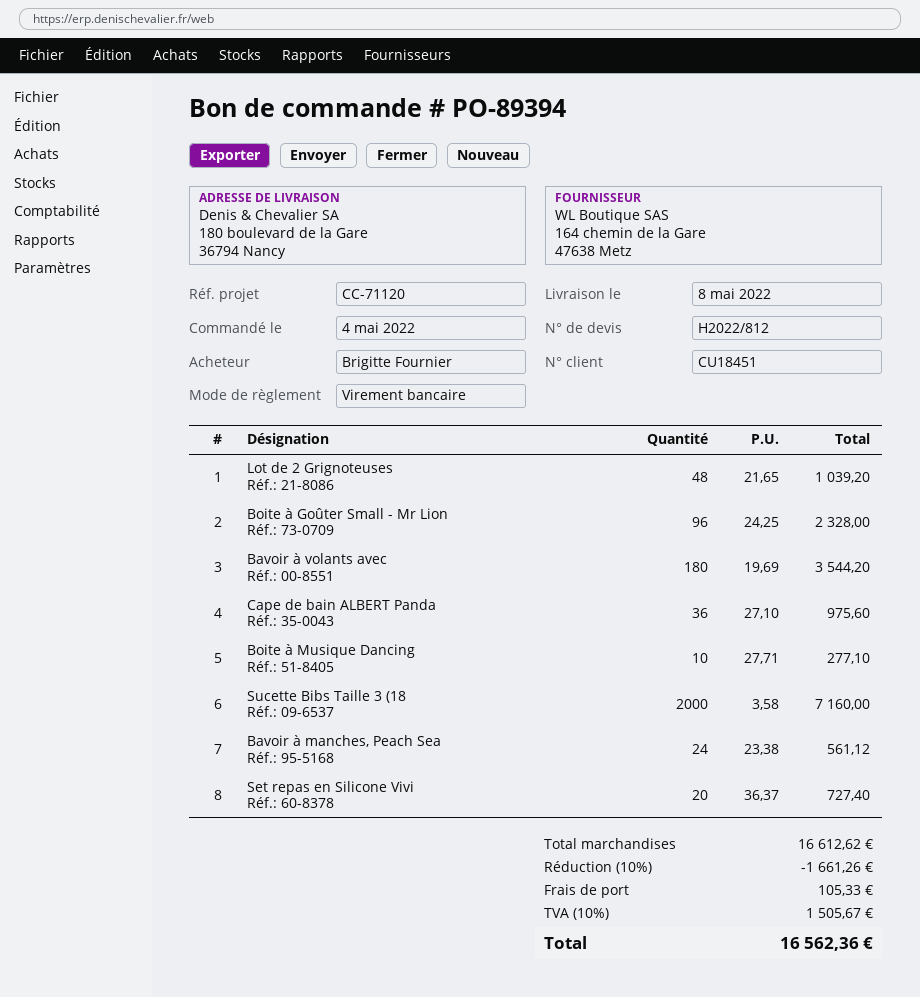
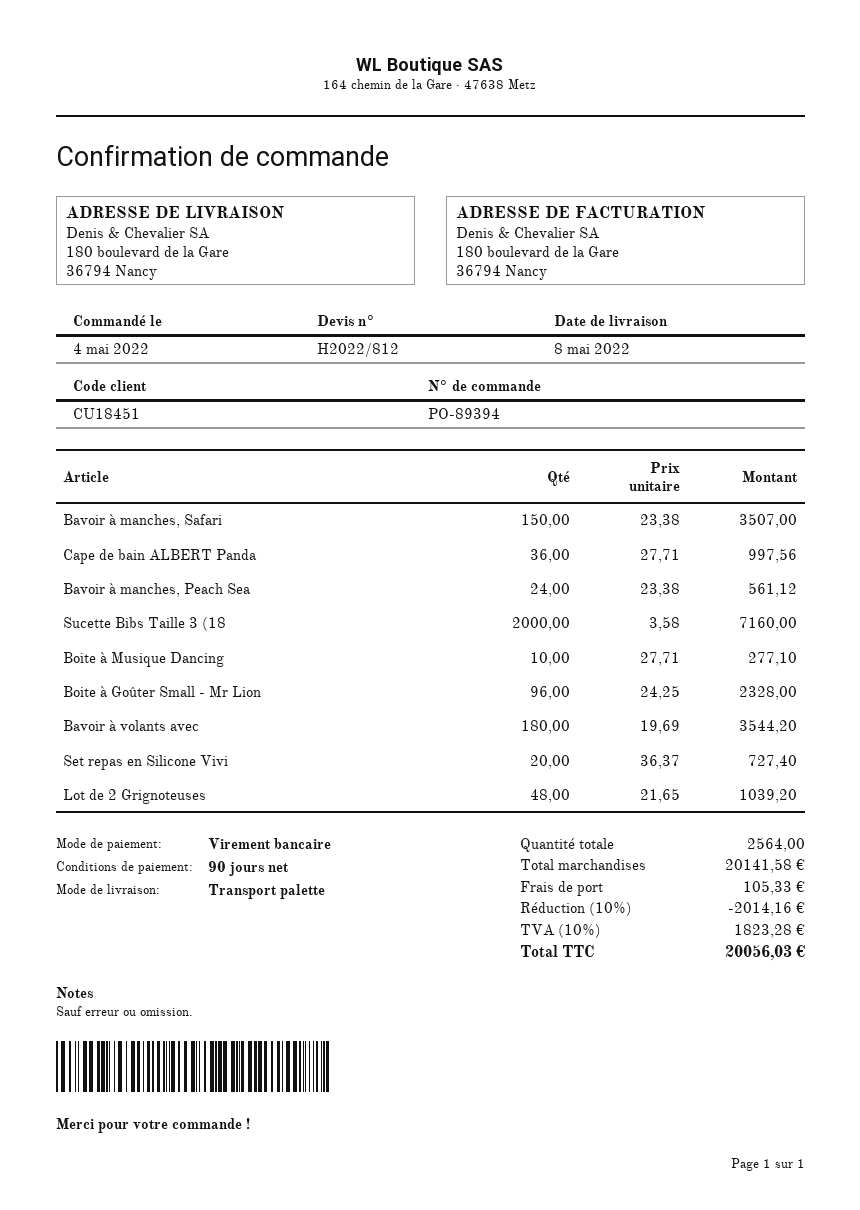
Cape de bain ALBERT Panda: 36 x 27.10 = 975.60 -> 36 x 27.71 = 997.56
Bavoir à manches, Safari: none -> 150 x 23.38 = 3507.00
subtotal: 16612.62 -> 20141.58
discount: 10% = 1661.26 -> 10% = 2014.16
tax: 10% = 1505.67 -> 10% = 1823.28
total: 16562.36 -> 20056.03

